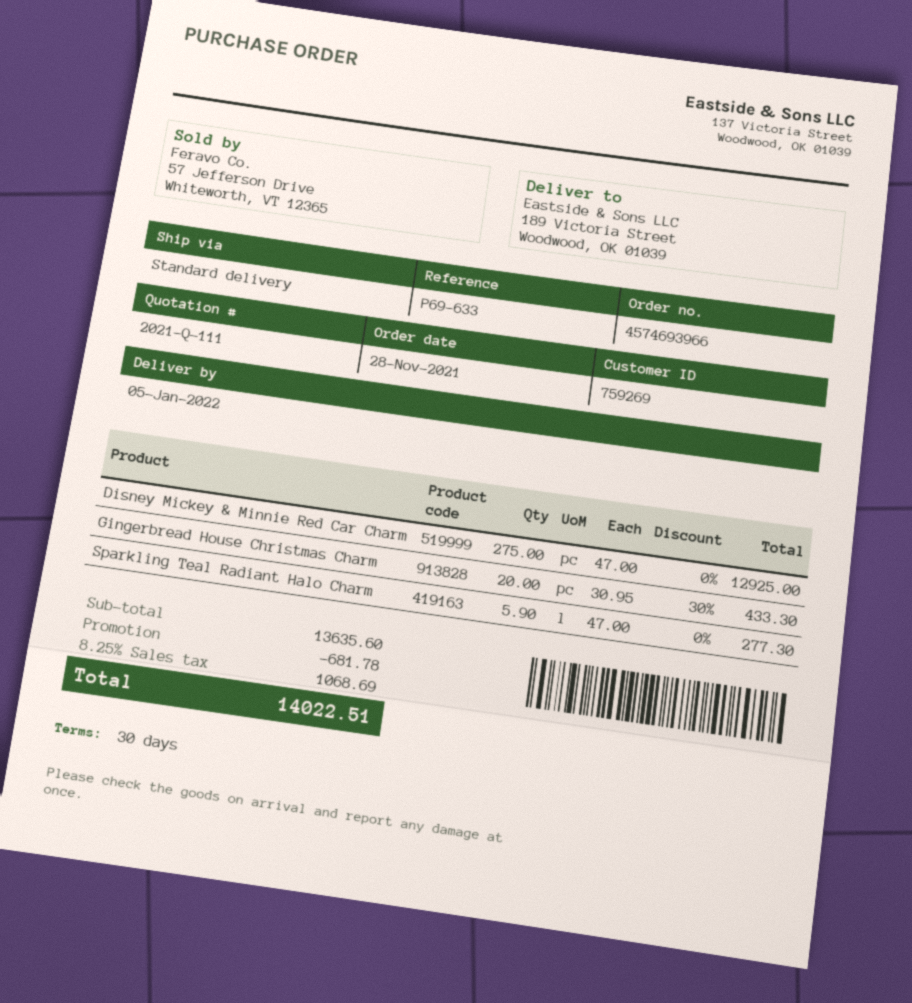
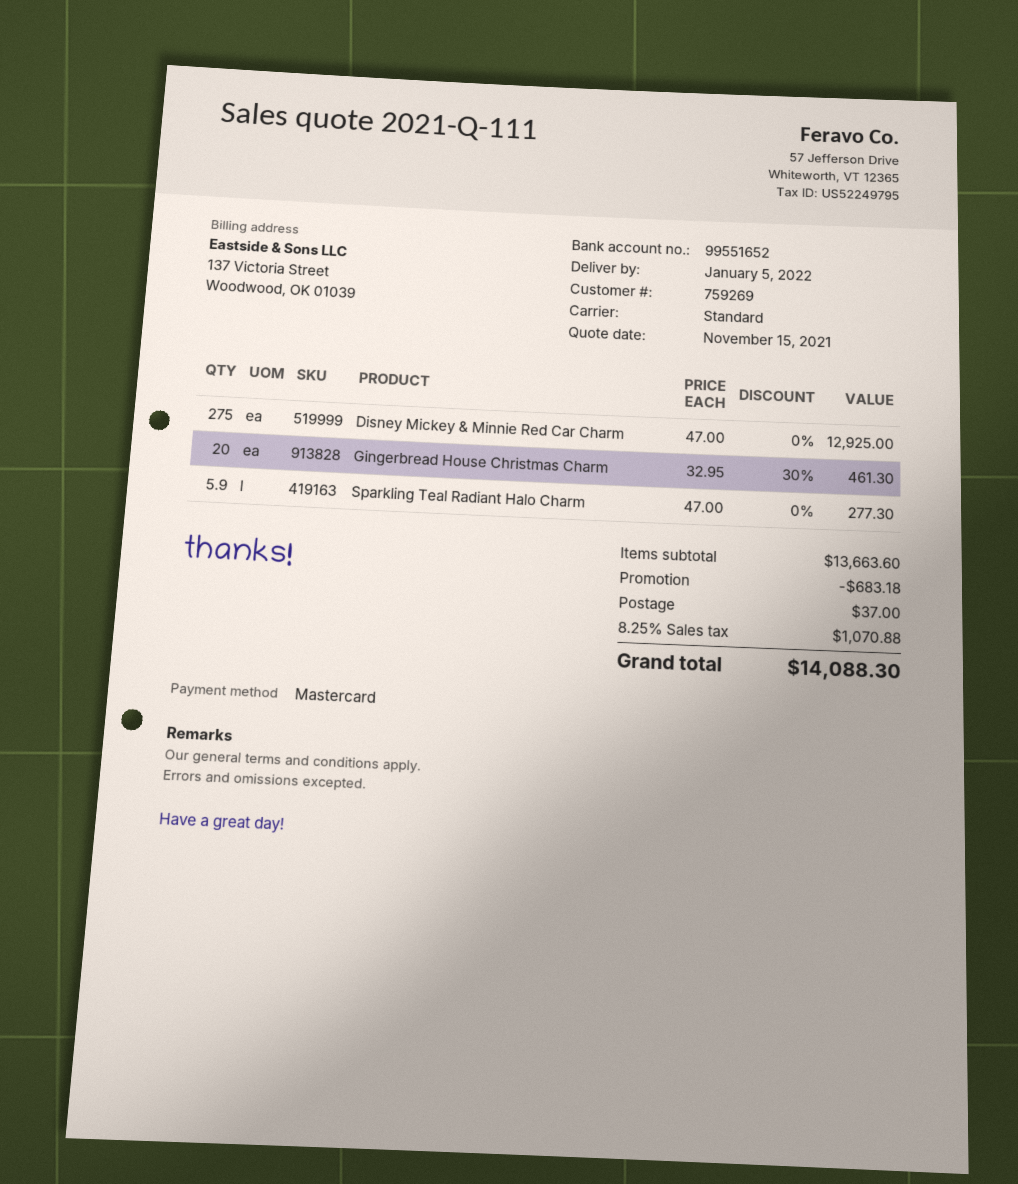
Gingerbread House Christmas Charm: 20 x 30.95 - 30% = 433.30 -> 20 x 32.95 - 30% = 461.30
subtotal: 13635.60 -> 13663.60
discount: 681.78 -> 683.18
shipping: none -> 37.00
tax: 8.25% = 1068.69 -> 8.25% = 1070.88
total: 14022.51 -> 14088.30

